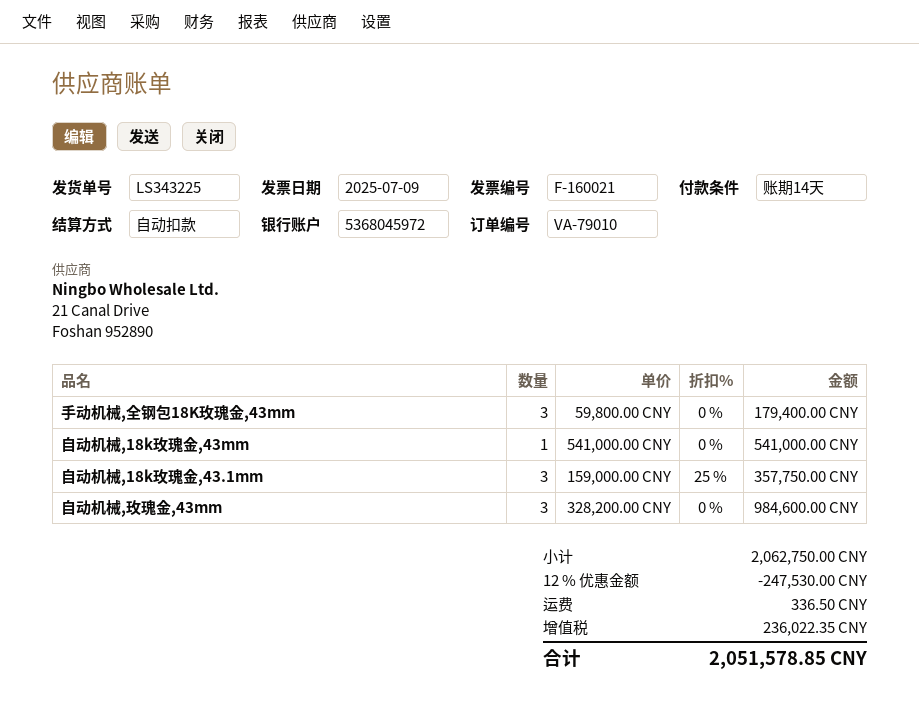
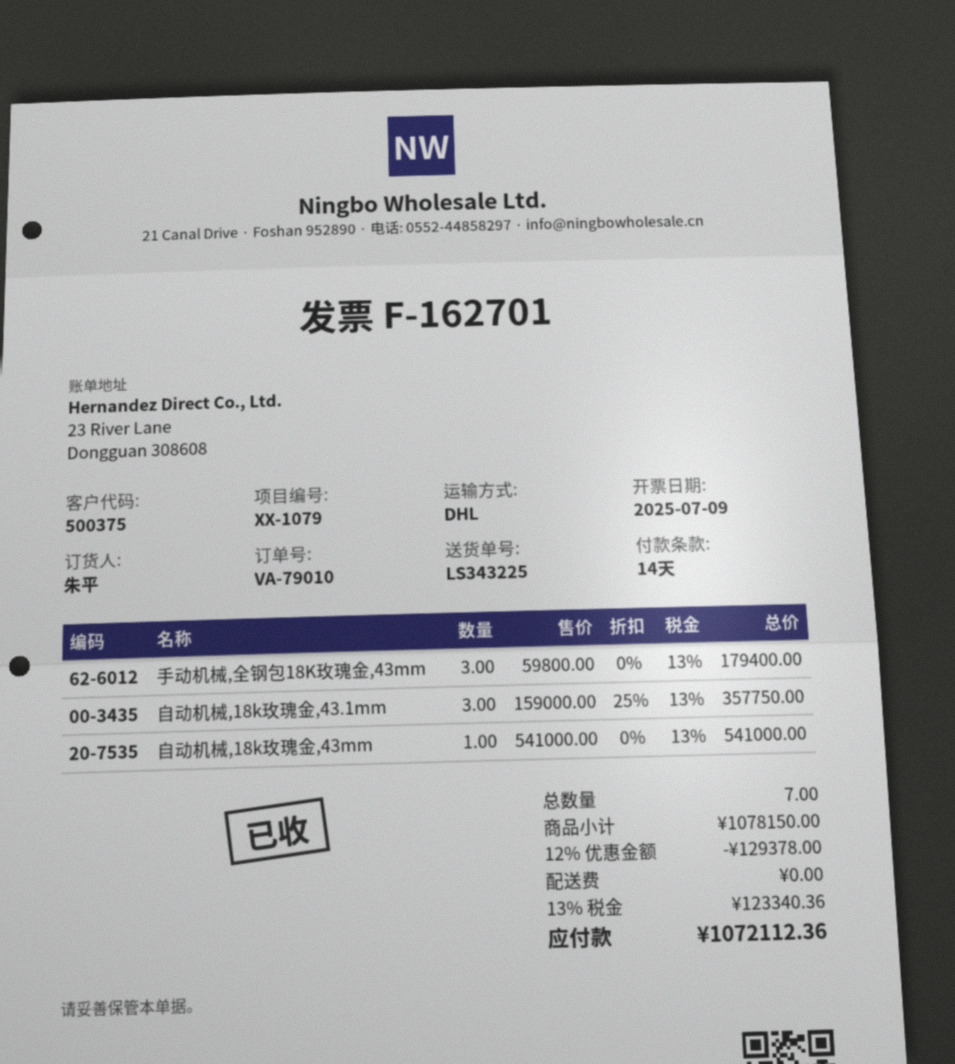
invoice number: F-160021 -> F-162701
自动机械,玫瑰金,43mm: 3 x 328200.00 = 984600.00 -> none
subtotal: 2062750.00 -> 1078150.00
discount: 12% = 247530.00 -> 12% = 129378.00
shipping: 336.50 -> 0.00
tax: 236022.35 -> 123340.36
total: 2051578.85 -> 1072112.36

